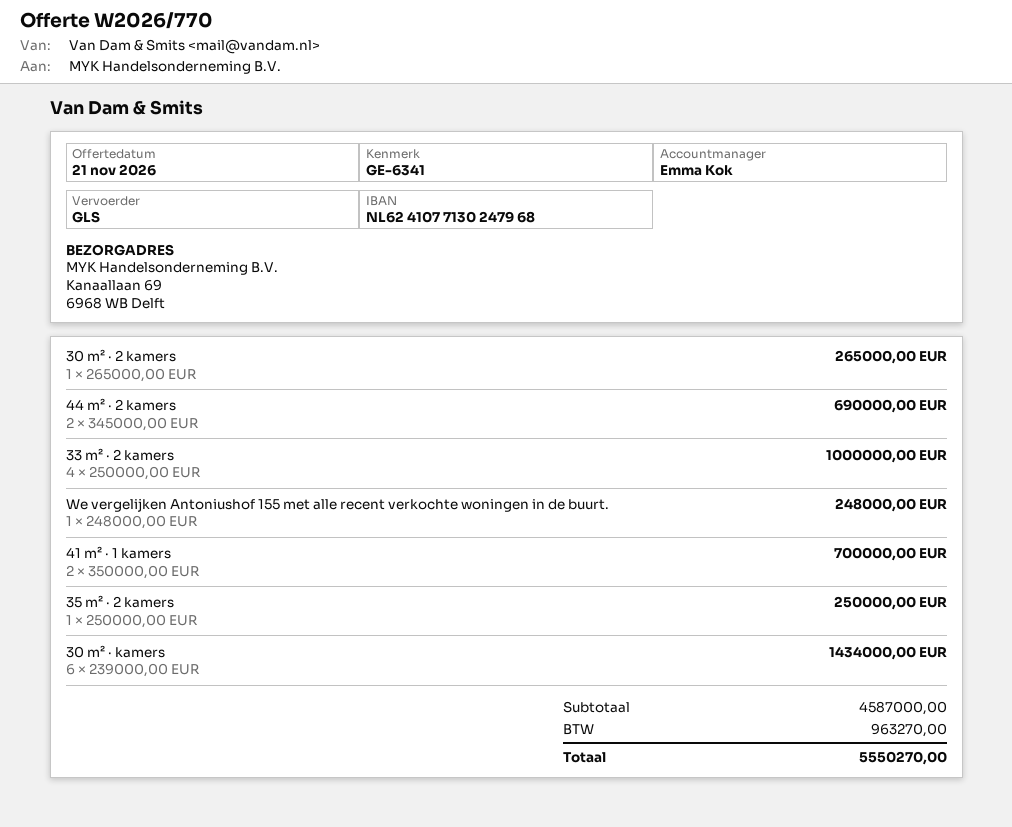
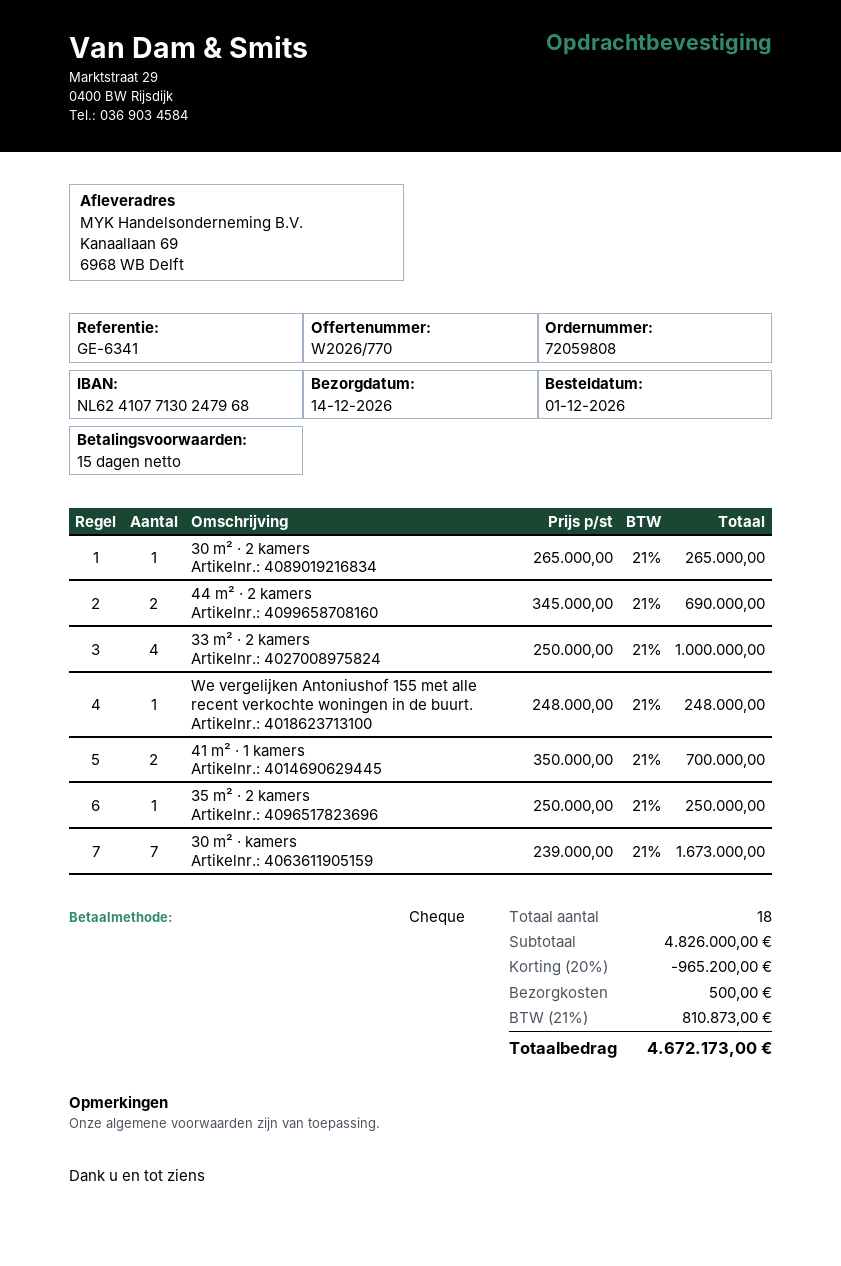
30 m² · kamers: 6 x 239000.00 = 1434000.00 -> 7 x 239000.00 = 1673000.00
subtotal: 4587000.00 -> 4826000.00
discount: none -> 20% = 965200.00
shipping: none -> 500.00
tax: 963270.00 -> 810873.00
total: 5550270.00 -> 4672173.00

